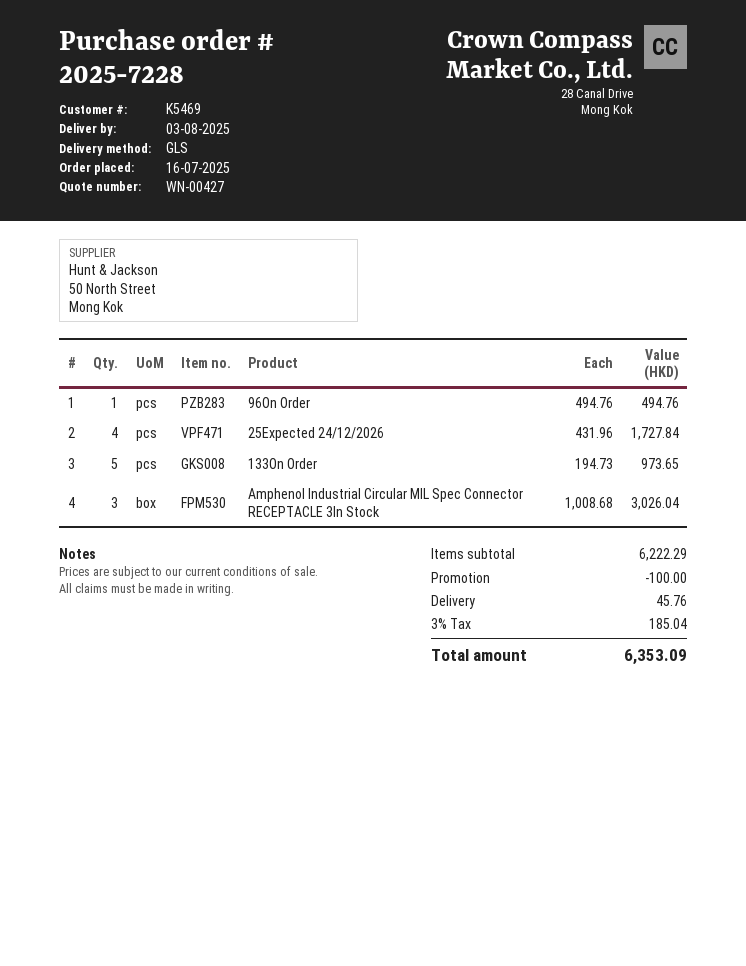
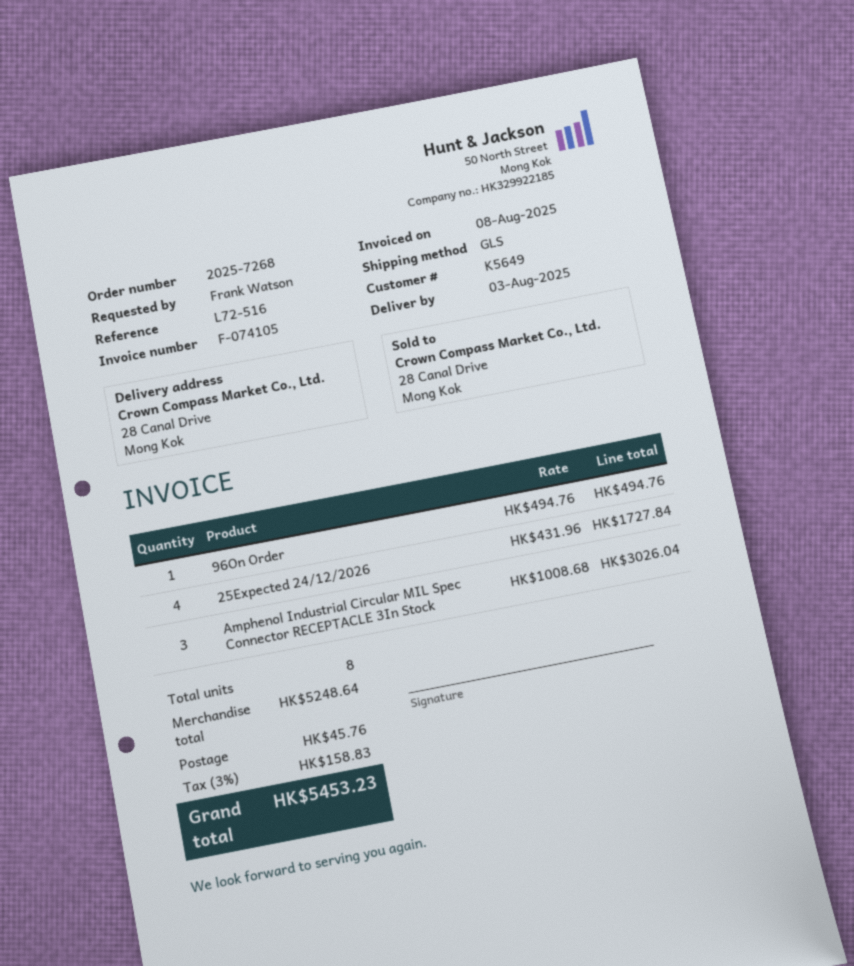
order number: 2025-7228 -> 2025-7268
customer number: K5469 -> K5649
133On Order: 5 x 194.73 = 973.65 -> none
subtotal: 6222.29 -> 5248.64
discount: 100.00 -> none
tax: 3% = 185.04 -> 3% = 158.83
total: 6353.09 -> 5453.23

